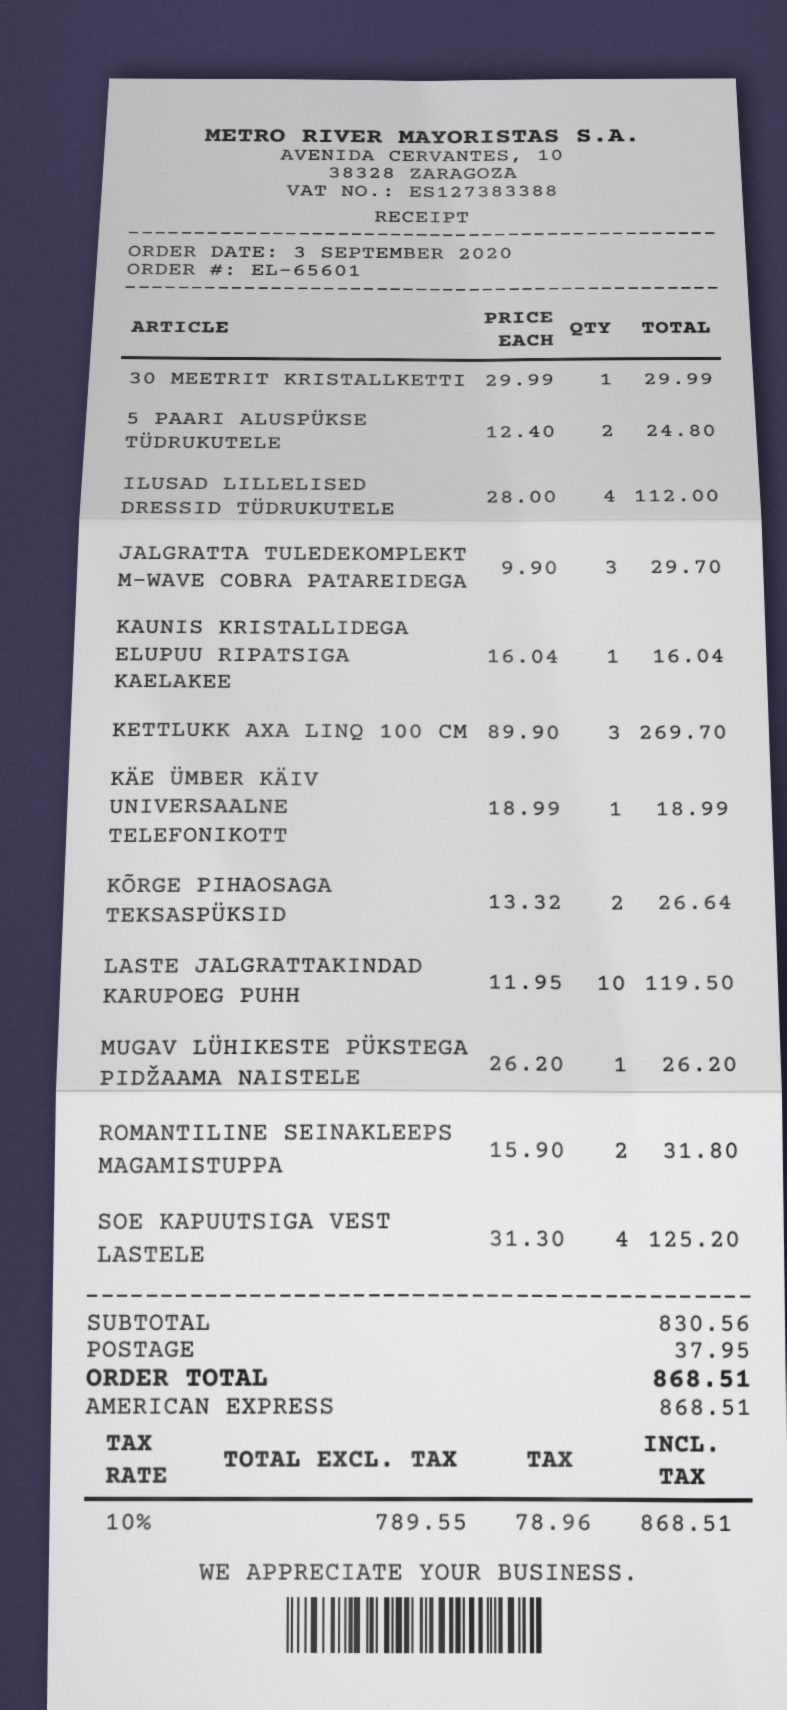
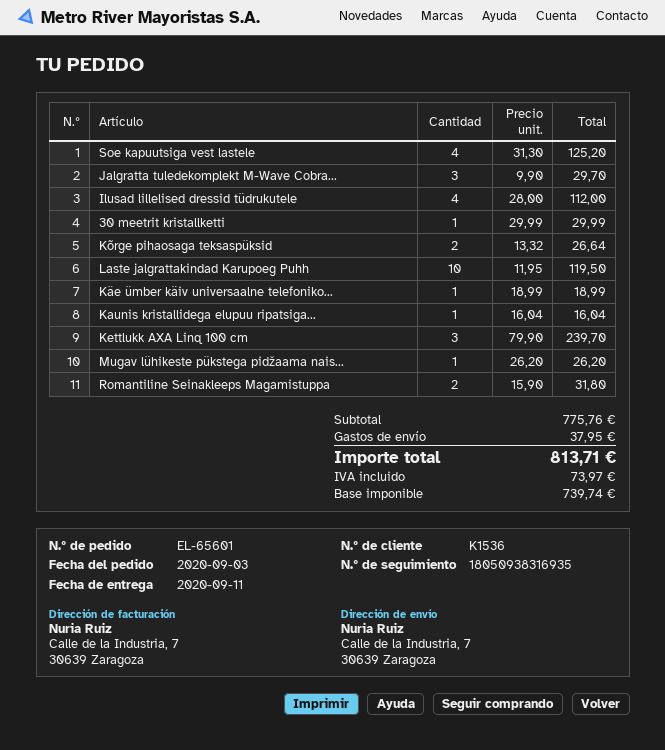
5 PAARI ALUSPÜKSE TÜDRUKUTELE: 2 x 12.40 = 24.80 -> none
KETTLUKK AXA LINQ 100 CM: 3 x 89.90 = 269.70 -> 3 x 79.90 = 239.70
subtotal: 830.56 -> 775.76
net: 789.55 -> 739.74
tax: 78.96 -> 73.97
total: 868.51 -> 813.71

